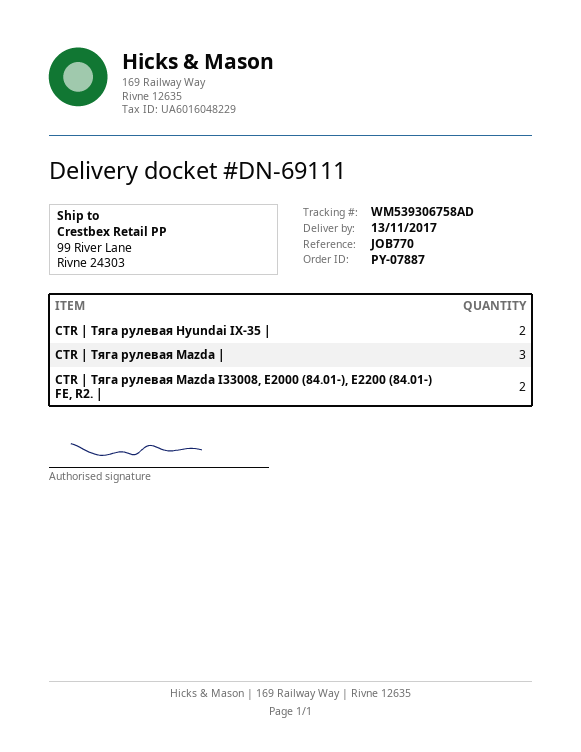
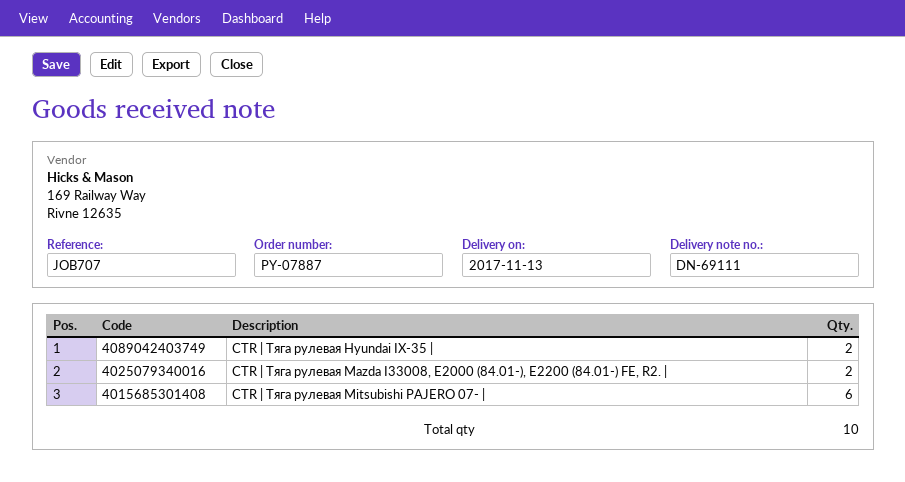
reference: JOB770 -> JOB707
CTR | Тяга рулевая Mazda |: 3 -> none
CTR | Тяга рулевая Mitsubishi PAJERO 07- |: none -> 6

